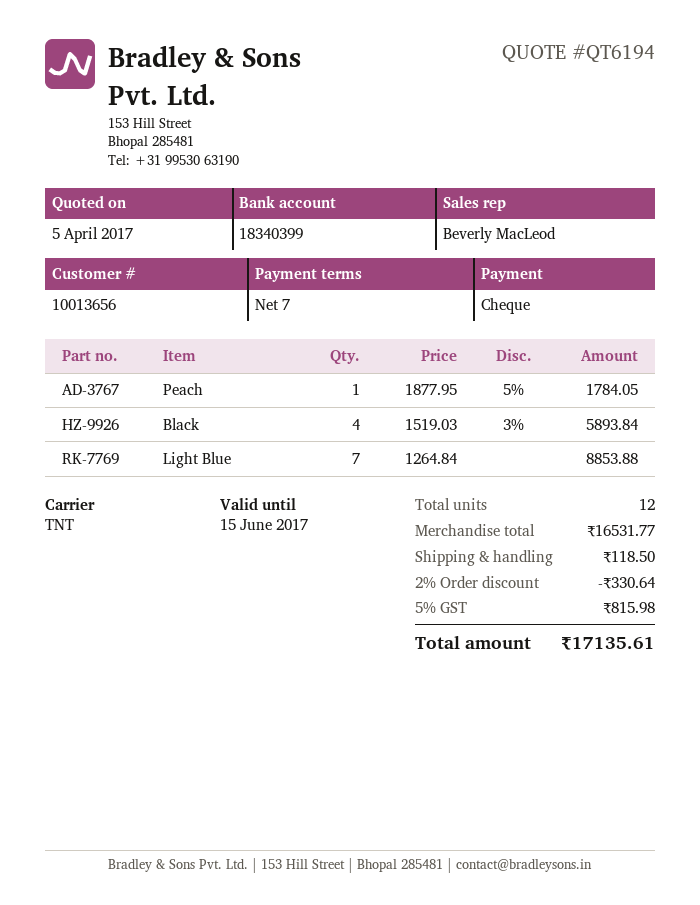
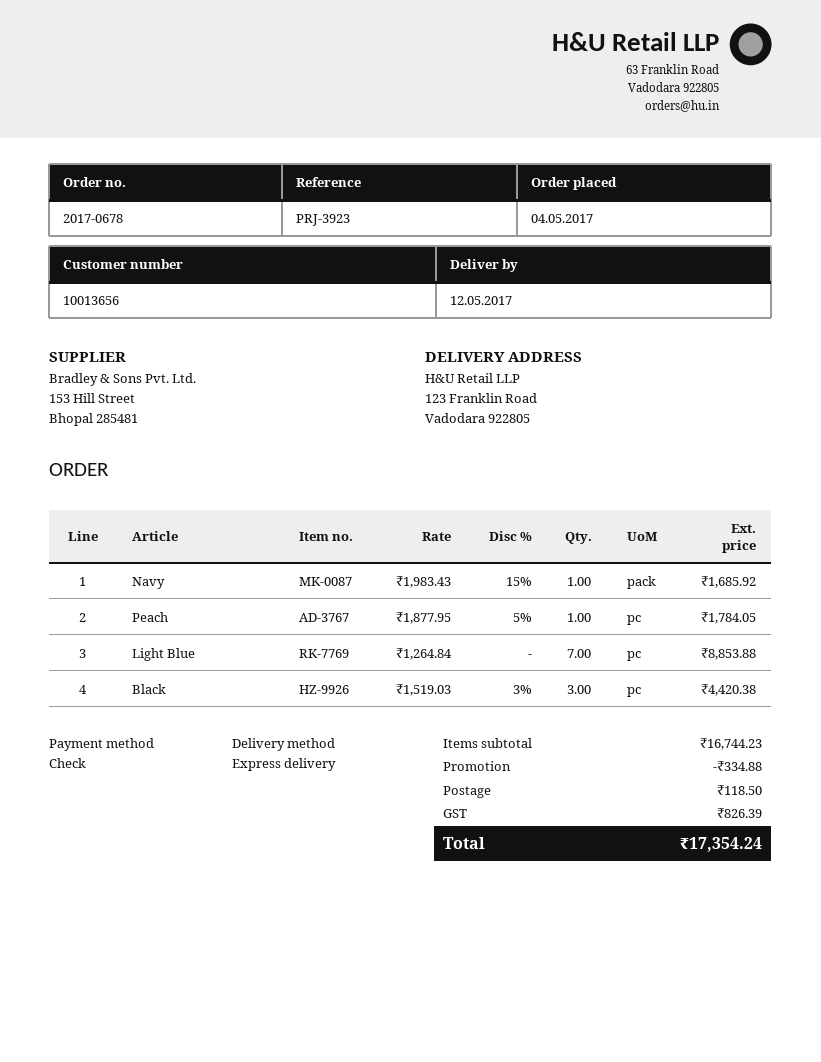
shipping method: TNT -> express
Black: 4 x 1519.03 - 3% = 5893.84 -> 3 x 1519.03 - 3% = 4420.38
Navy: none -> 1 x 1983.43 - 15% = 1685.92
subtotal: 16531.77 -> 16744.23
discount: 330.64 -> 334.88
tax: 815.98 -> 826.39
total: 17135.61 -> 17354.24

